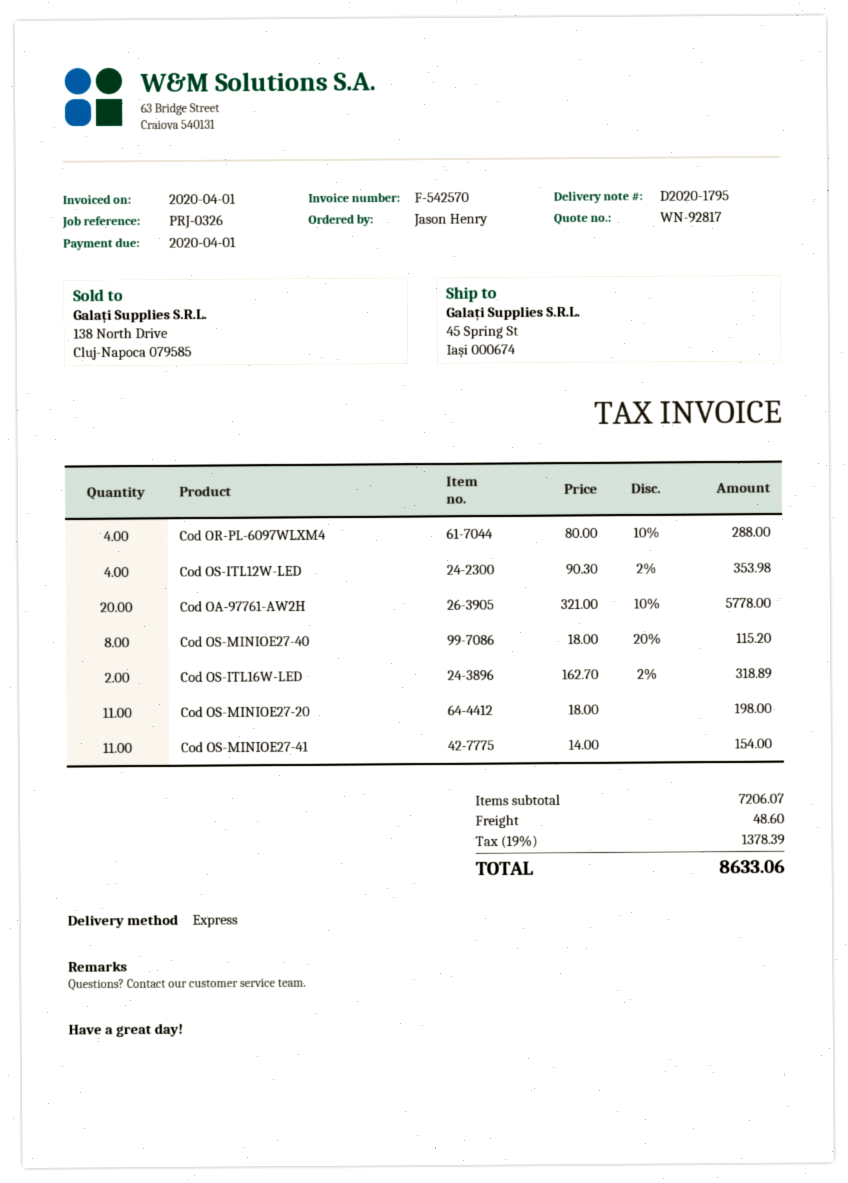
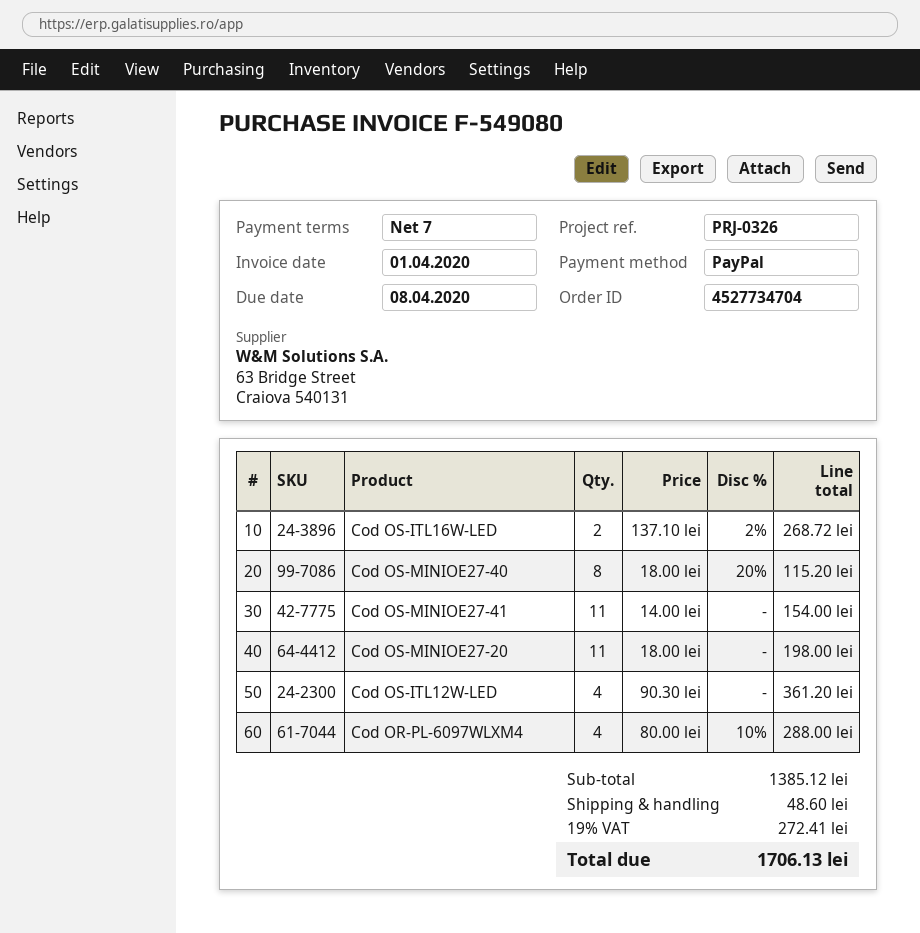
invoice number: F-542570 -> F-549080
due date: 2020-04-01 -> 2020-04-08
Cod OS-ITL12W-LED: 4 x 90.30 - 2% = 353.98 -> 4 x 90.30 = 361.20
Cod OA-97761-AW2H: 20 x 321.00 - 10% = 5778.00 -> none
Cod OS-ITL16W-LED: 2 x 162.70 - 2% = 318.89 -> 2 x 137.10 - 2% = 268.72
subtotal: 7206.07 -> 1385.12
tax: 19% = 1378.39 -> 19% = 272.41
total: 8633.06 -> 1706.13

